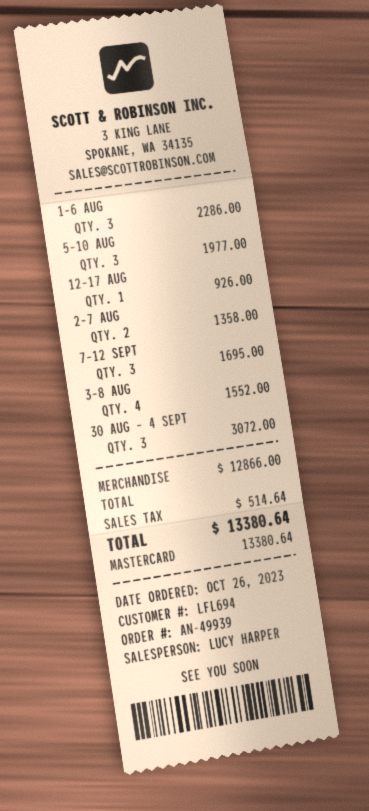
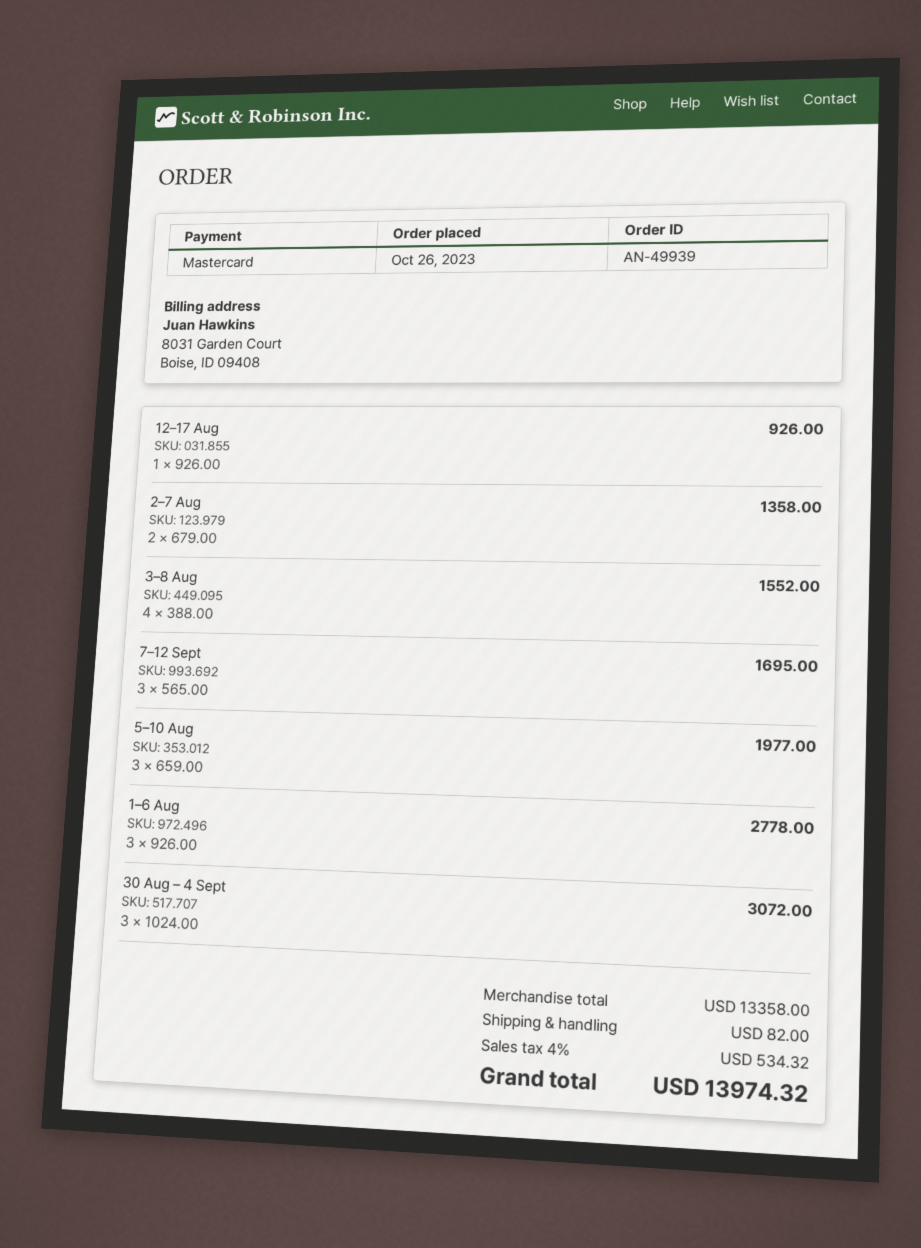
1–6 AUG: 3 for 2286.00 -> 3 for 2778.00
subtotal: 12866.00 -> 13358.00
shipping: none -> 82.00
tax: 514.64 -> 534.32
total: 13380.64 -> 13974.32

